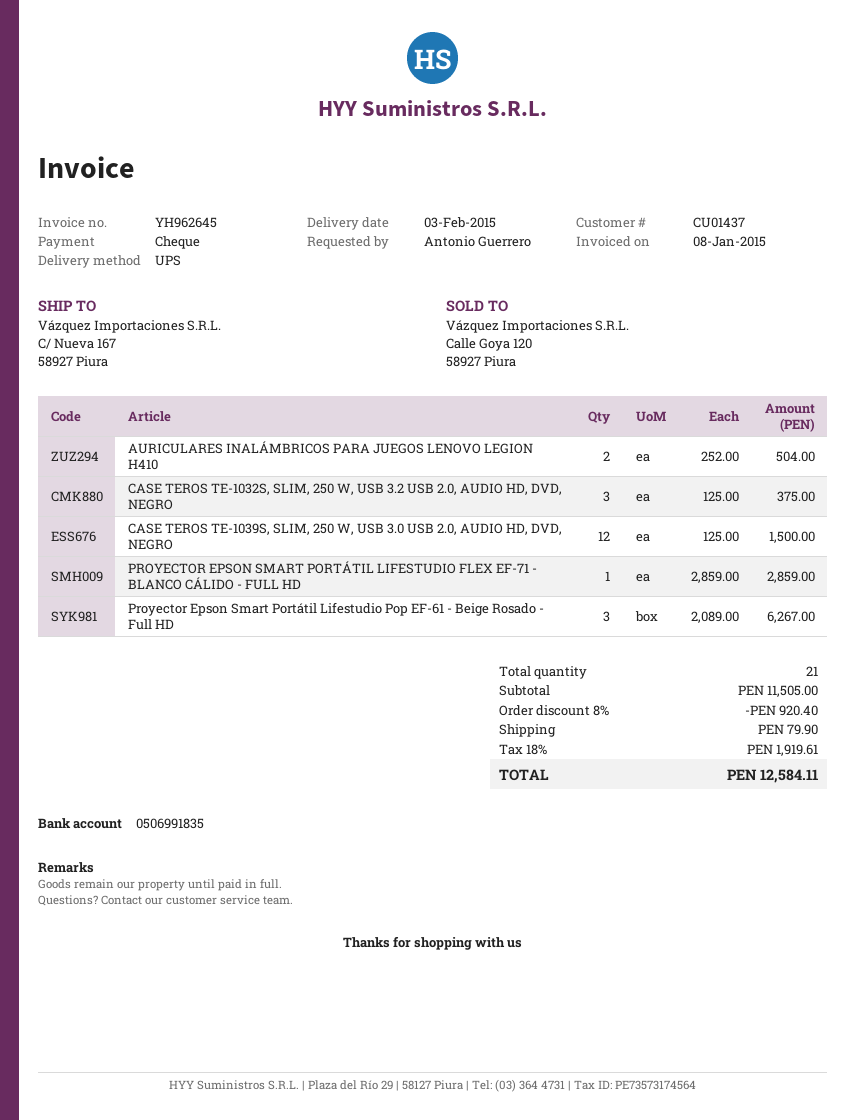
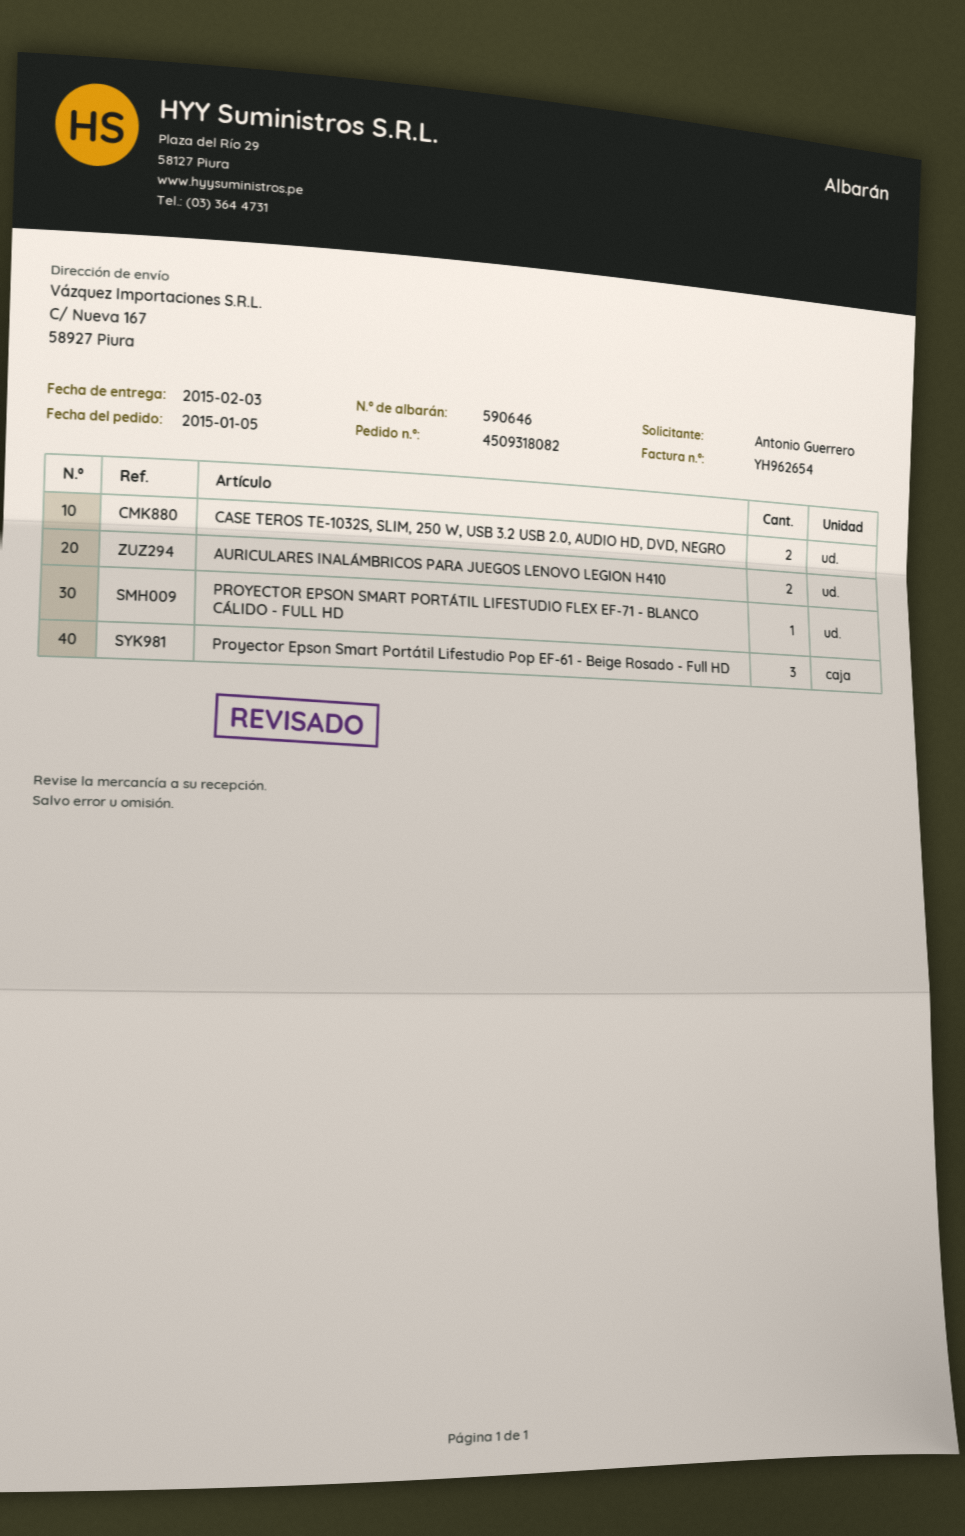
invoice number: YH962645 -> YH962654
CASE TEROS TE-1032S, SLIM, 250 W, USB 3.2 USB 2.0, AUDIO HD, DVD, NEGRO: 3 -> 2
CASE TEROS TE-1039S, SLIM, 250 W, USB 3.0 USB 2.0, AUDIO HD, DVD, NEGRO: 12 -> none

